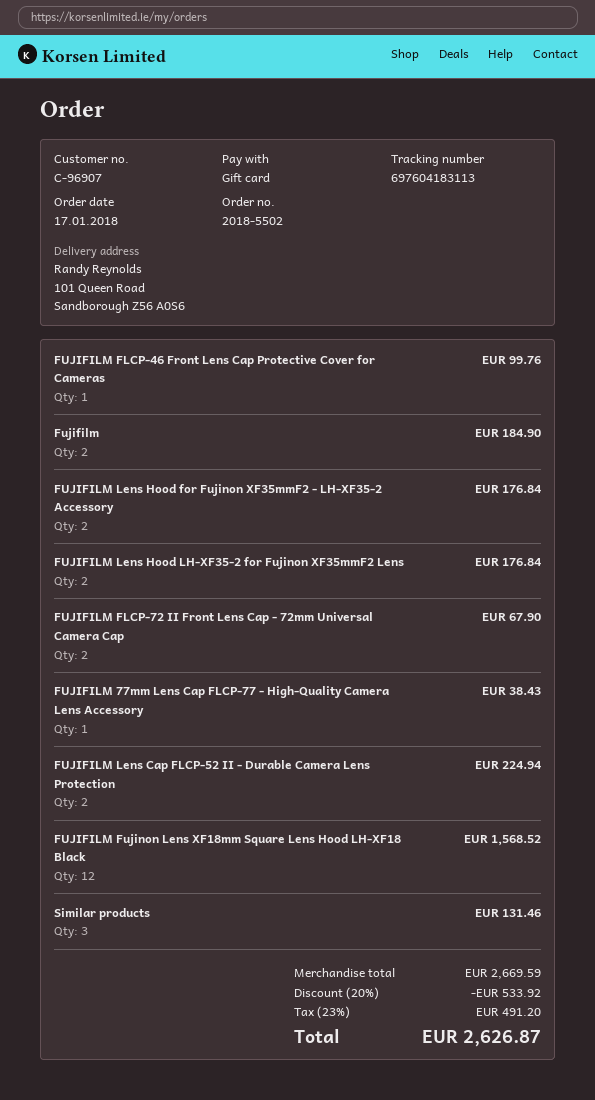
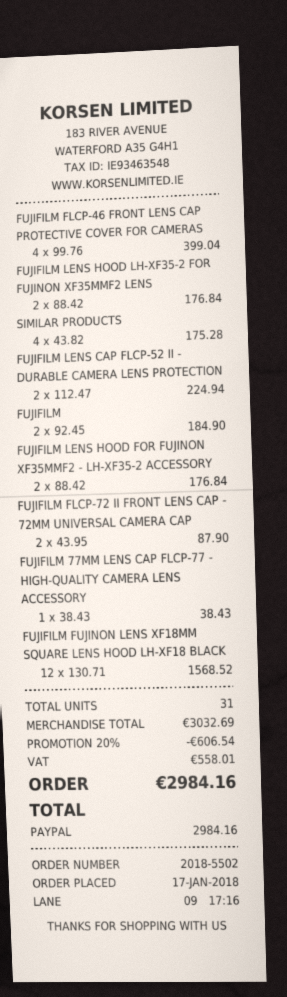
payment method: gift card -> PayPal
FUJIFILM FLCP-46 Front Lens Cap Protective Cover for Cameras: 1 for 99.76 -> 4 for 399.04
FUJIFILM FLCP-72 II Front Lens Cap - 72mm Universal Camera Cap: 2 for 67.90 -> 2 for 87.90
Similar products: 3 for 131.46 -> 4 for 175.28
subtotal: 2669.59 -> 3032.69
discount: 20% = 533.92 -> 20% = 606.54
tax: 491.20 -> 558.01
total: 2626.87 -> 2984.16

